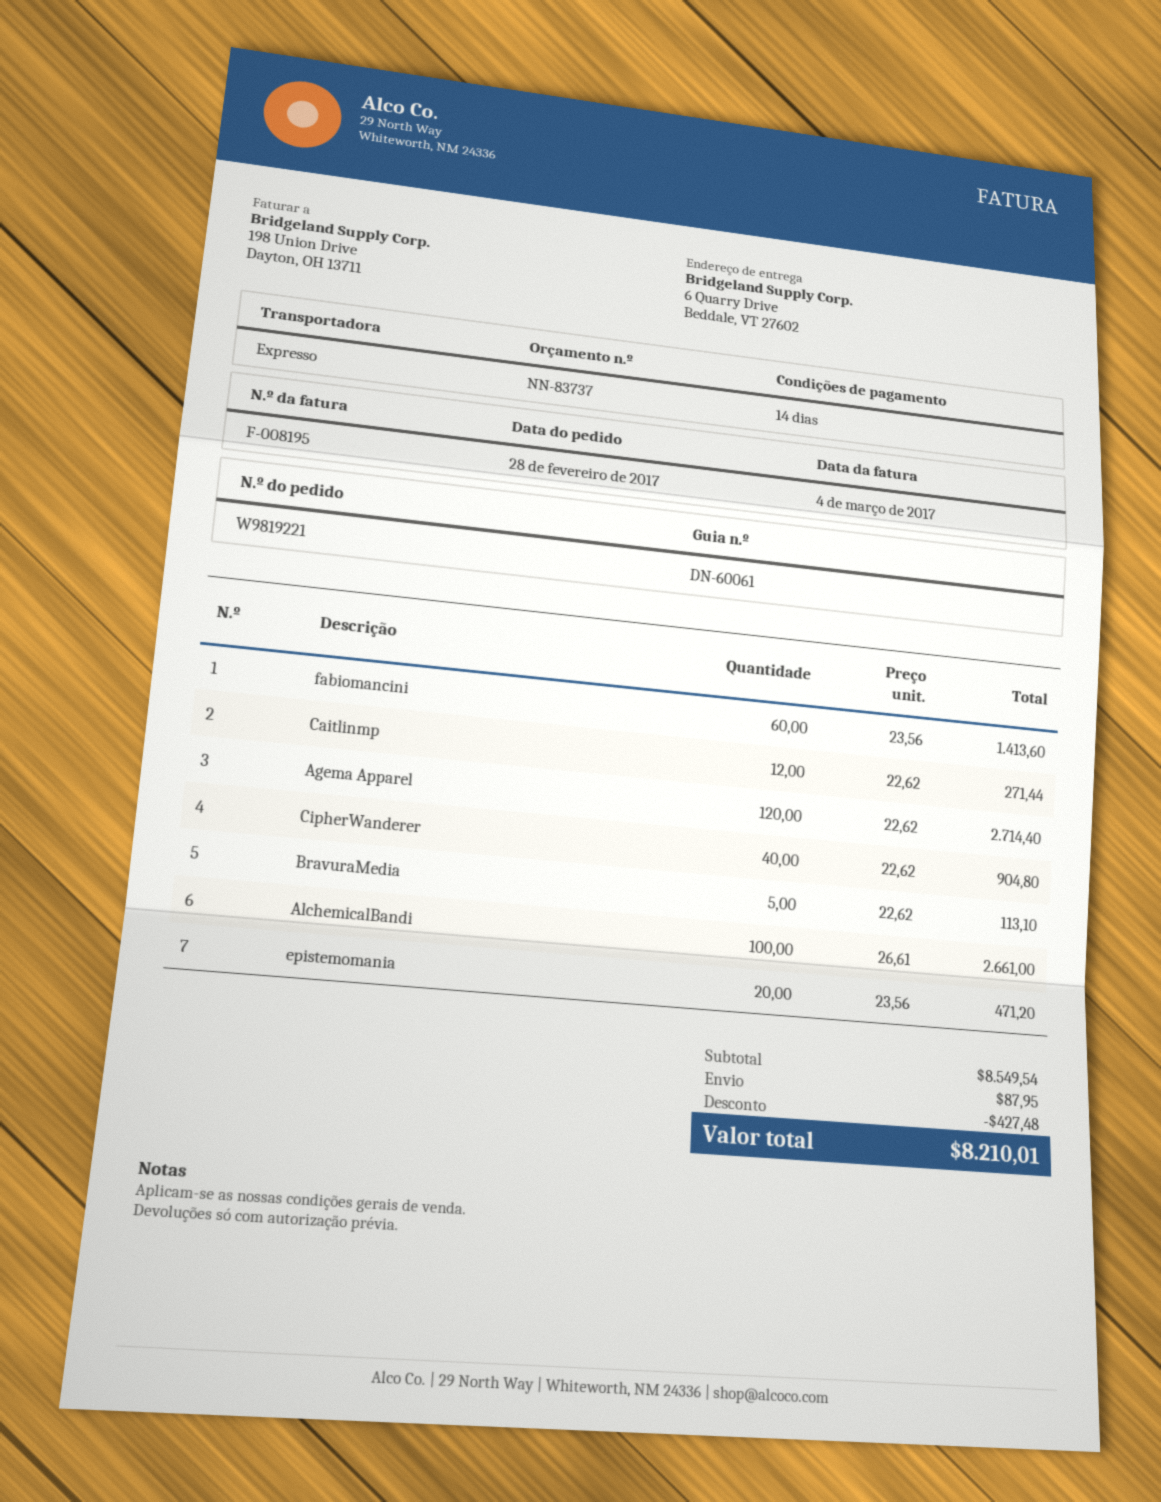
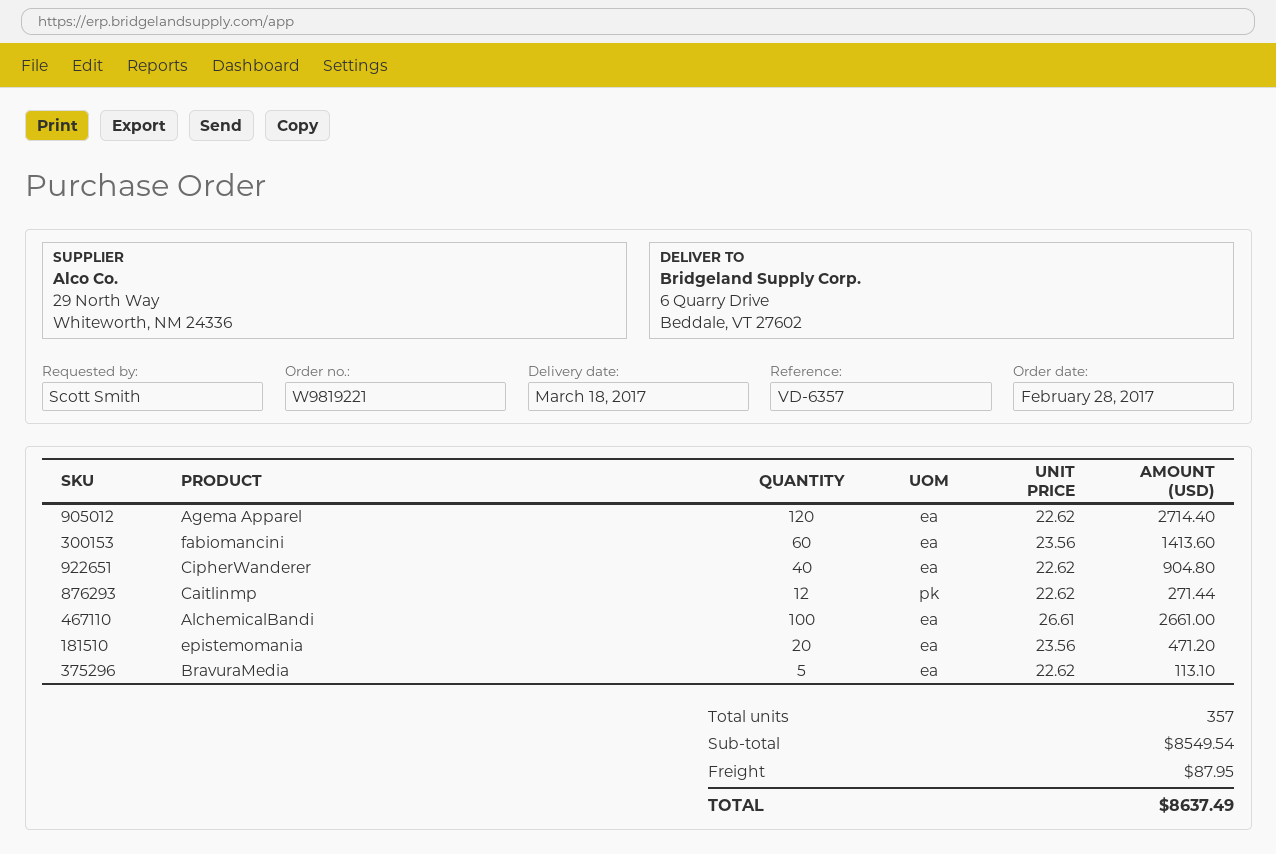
discount: 427.48 -> none
total: 8210.01 -> 8637.49

